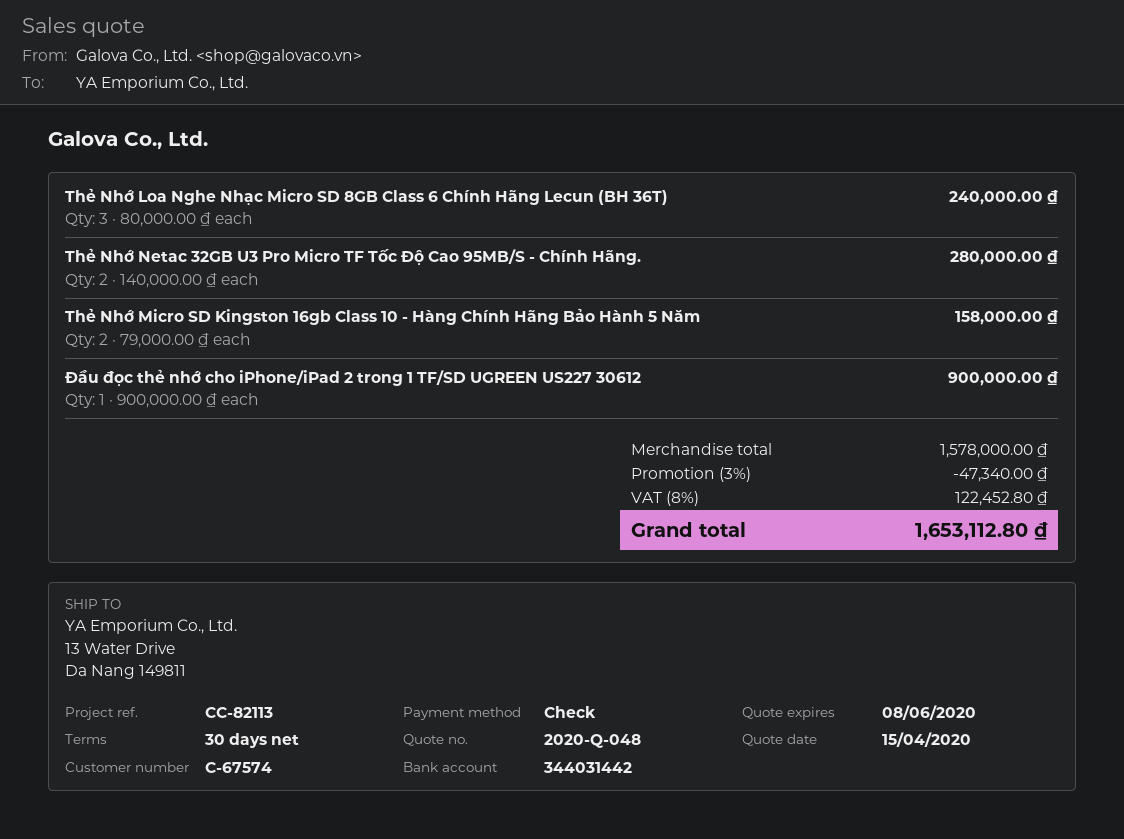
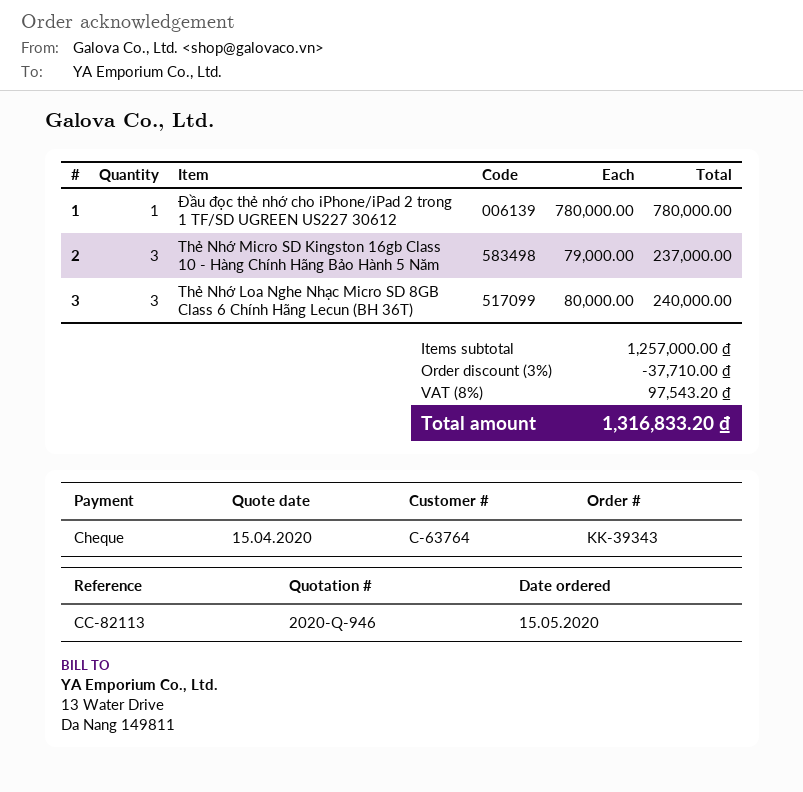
quote number: 2020-Q-048 -> 2020-Q-946
customer number: C-67574 -> C-63764
Thẻ Nhớ Netac 32GB U3 Pro Micro TF Tốc Độ Cao 95MB/S - Chính Hãng.: 2 x 140000.00 = 280000.00 -> none
Thẻ Nhớ Micro SD Kingston 16gb Class 10 - Hàng Chính Hãng Bảo Hành 5 Năm: 2 x 79000.00 = 158000.00 -> 3 x 79000.00 = 237000.00
Đầu đọc thẻ nhớ cho iPhone/iPad 2 trong 1 TF/SD UGREEN US227 30612: 1 x 900000.00 = 900000.00 -> 1 x 780000.00 = 780000.00
subtotal: 1578000.00 -> 1257000.00
discount: 3% = 47340.00 -> 3% = 37710.00
tax: 8% = 122452.80 -> 8% = 97543.20
total: 1653112.80 -> 1316833.20

